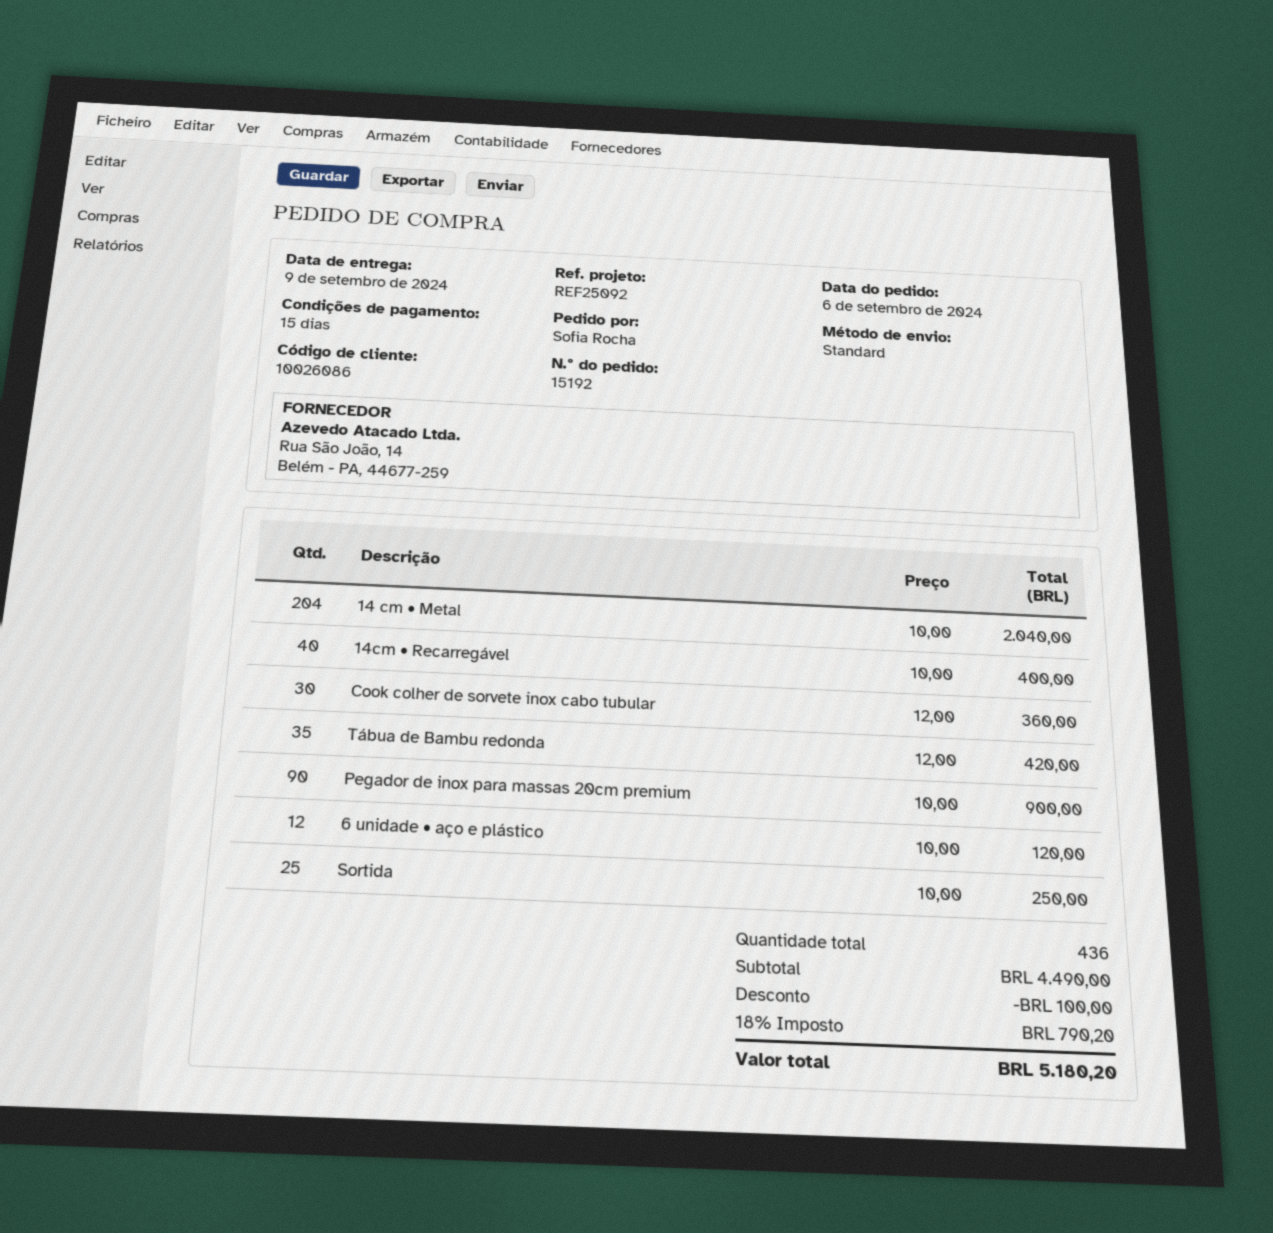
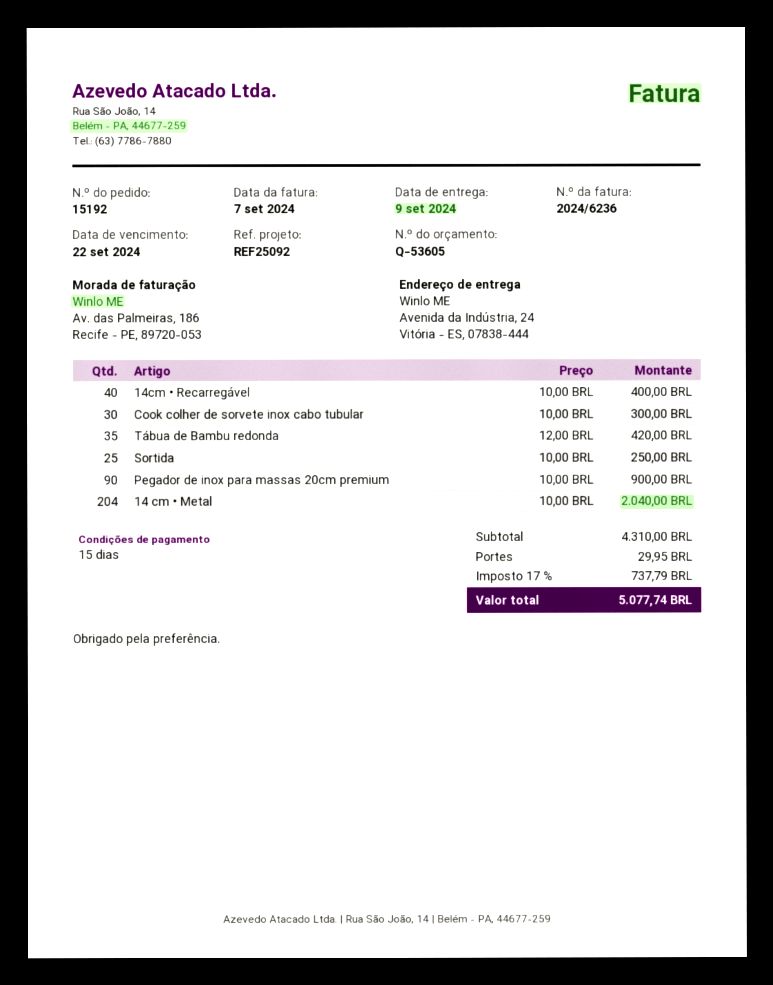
Cook colher de sorvete inox cabo tubular: 30 x 12.00 = 360.00 -> 30 x 10.00 = 300.00
6 unidade • aço e plástico: 12 x 10.00 = 120.00 -> none
subtotal: 4490.00 -> 4310.00
discount: 100.00 -> none
shipping: none -> 29.95
tax: 18% = 790.20 -> 17% = 737.79
total: 5180.20 -> 5077.74

